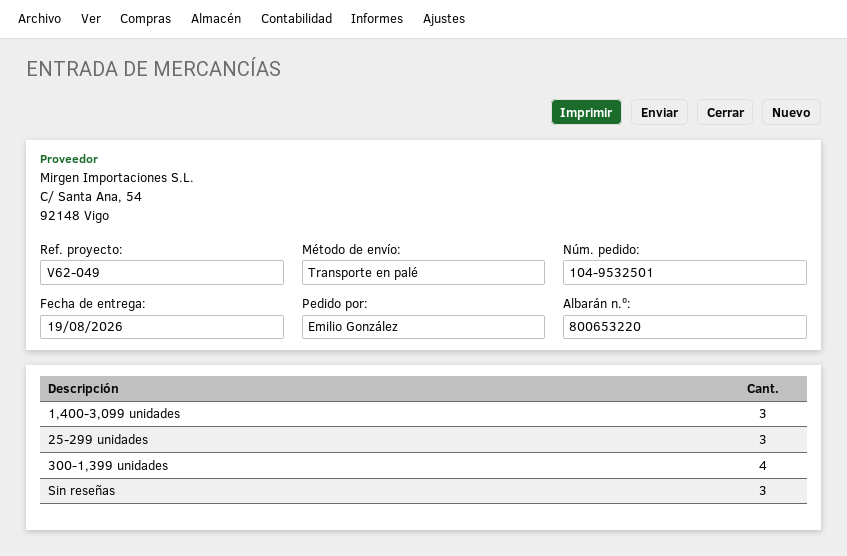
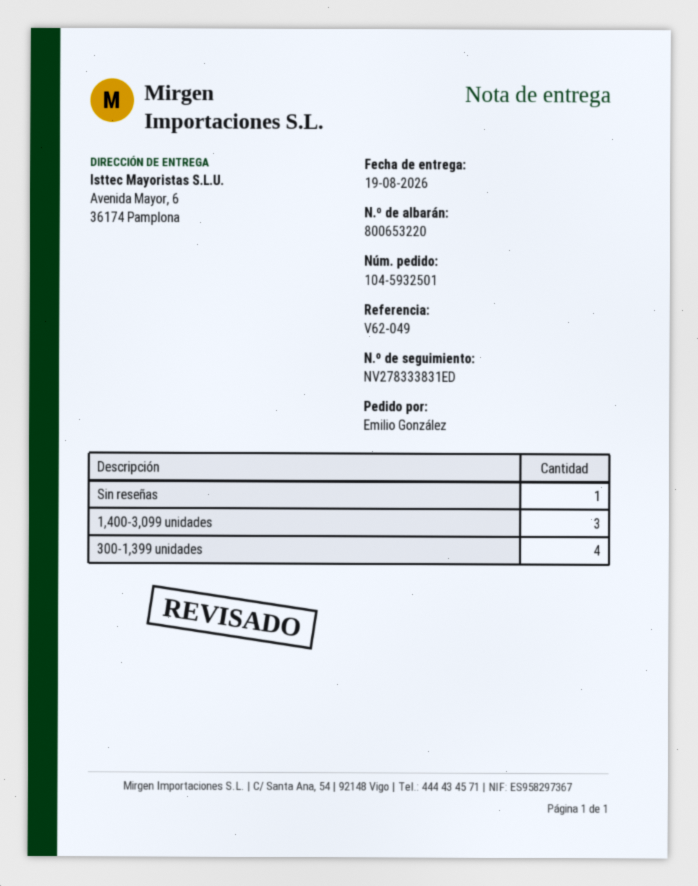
order number: 104-9532501 -> 104-5932501
25-299 unidades: 3 -> none
Sin reseñas: 3 -> 1

